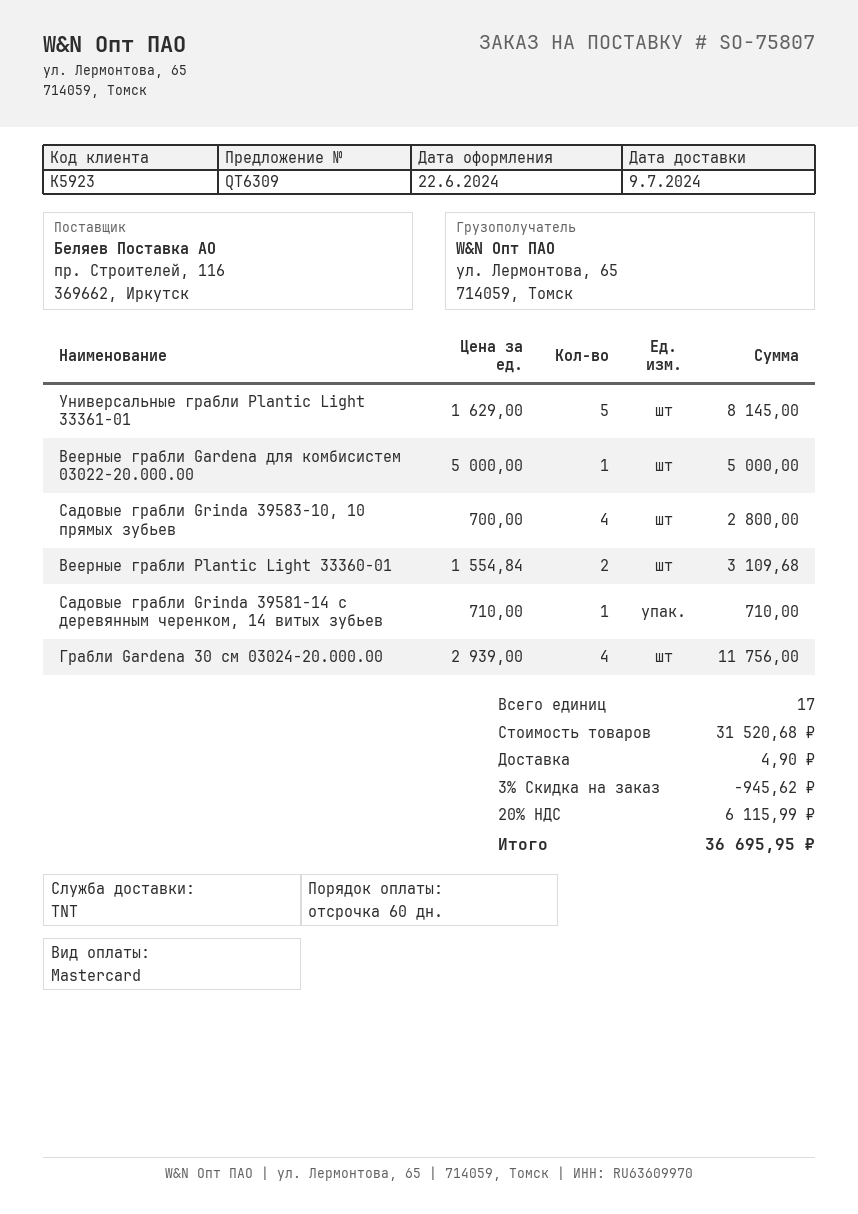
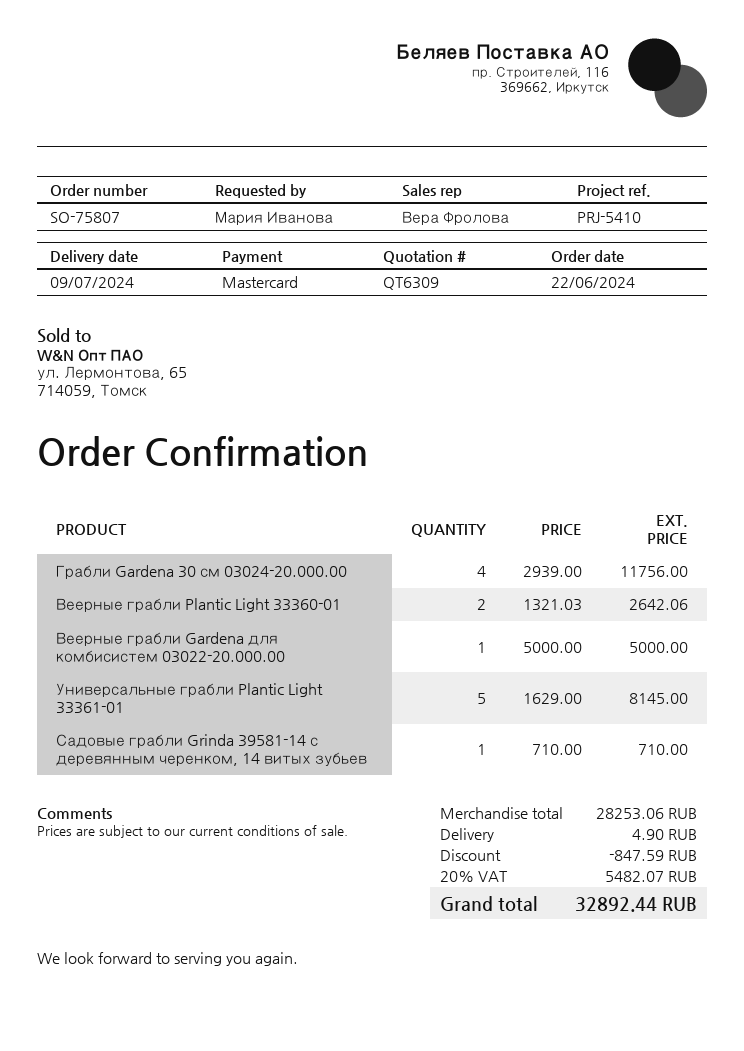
Садовые грабли Grinda 39583-10, 10 прямых зубьев: 4 x 700.00 = 2800.00 -> none
Веерные грабли Plantic Light 33360-01: 2 x 1554.84 = 3109.68 -> 2 x 1321.03 = 2642.06
subtotal: 31520.68 -> 28253.06
discount: 945.62 -> 847.59
tax: 20% = 6115.99 -> 20% = 5482.07
total: 36695.95 -> 32892.44

